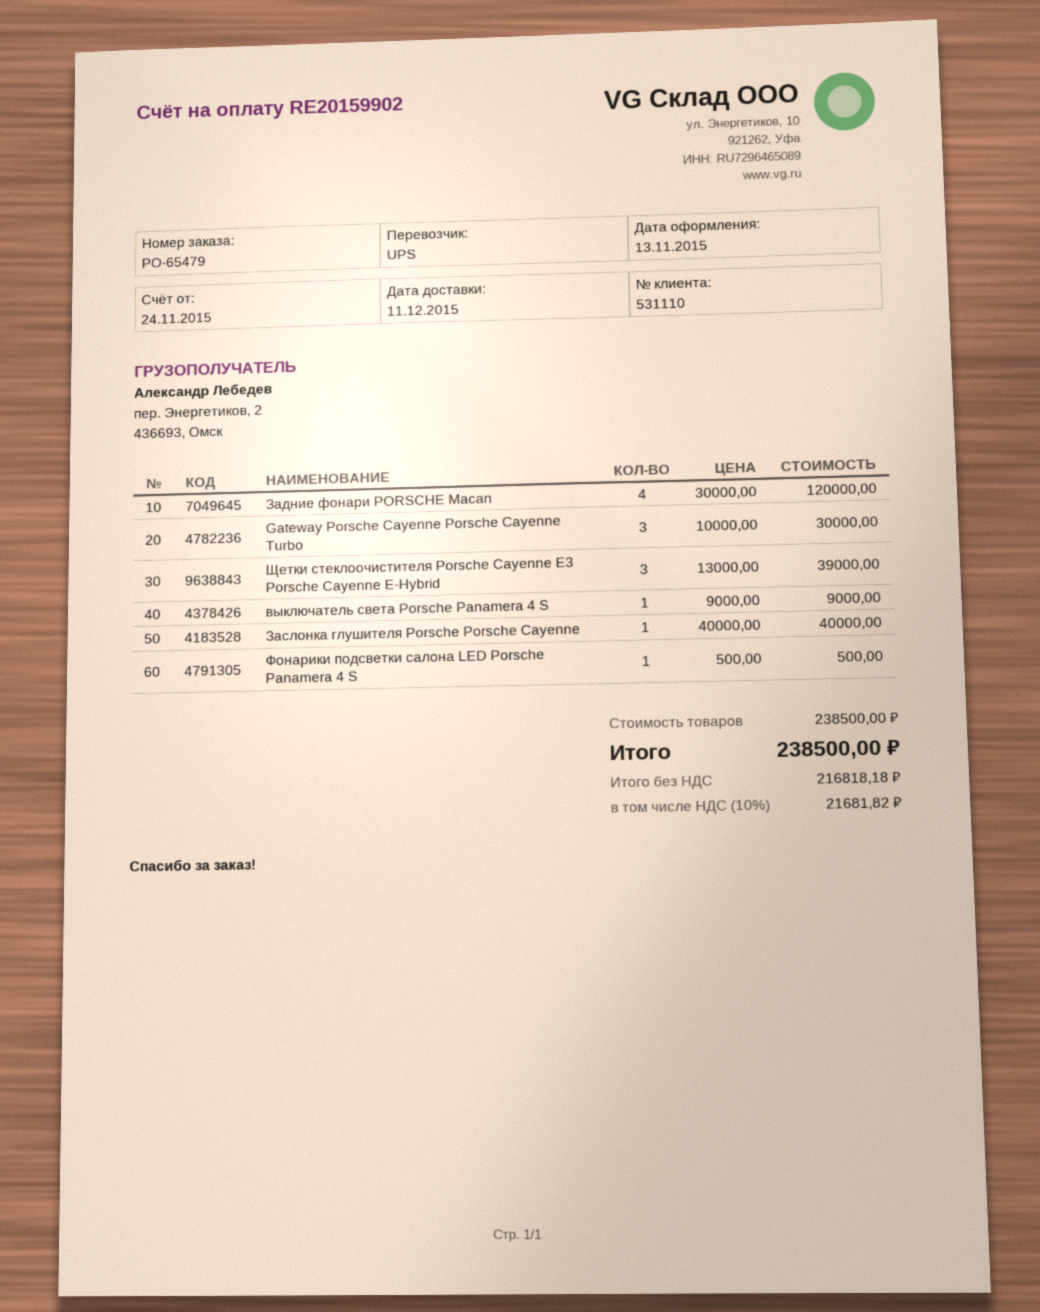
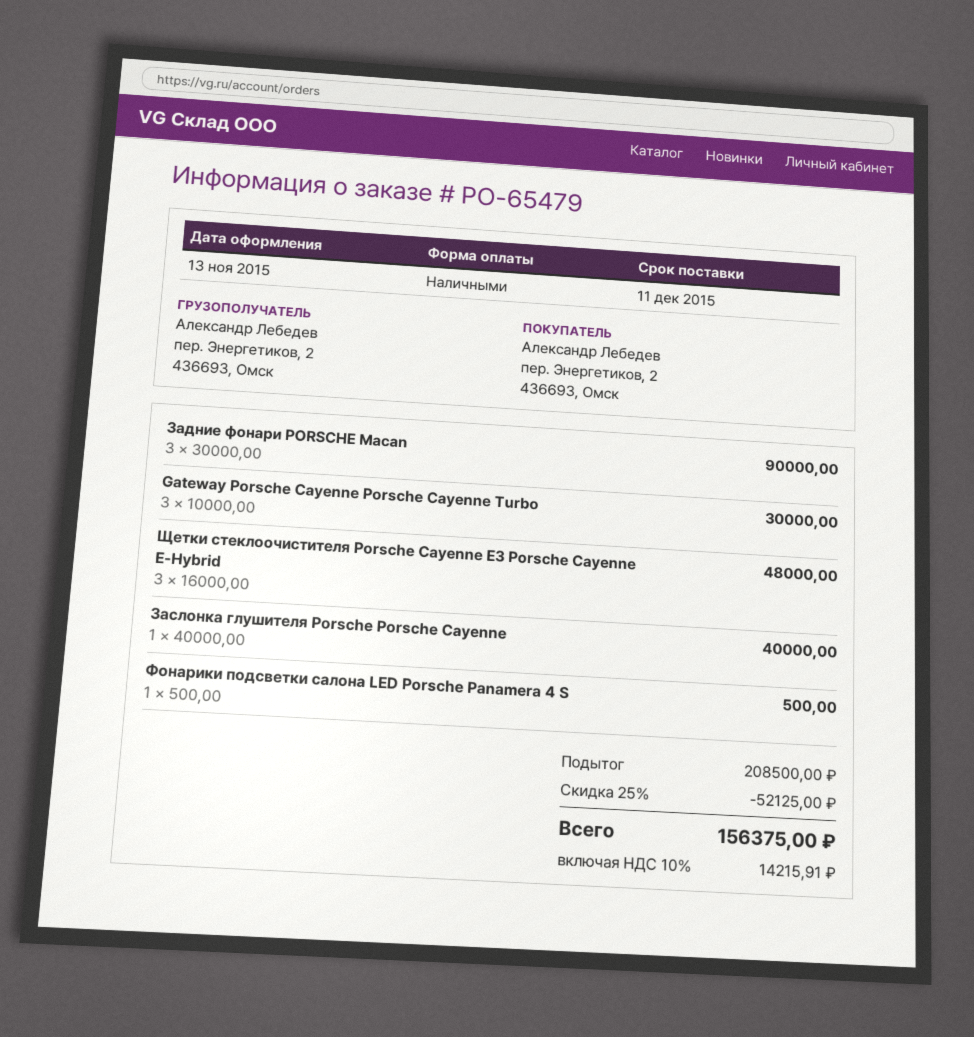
Задние фонари PORSCHE Macan: 4 x 30000.00 = 120000.00 -> 3 x 30000.00 = 90000.00
Щетки стеклоочистителя Porsche Cayenne E3 Porsche Cayenne E-Hybrid: 3 x 13000.00 = 39000.00 -> 3 x 16000.00 = 48000.00
выключатель света Porsche Panamera 4 S: 1 x 9000.00 = 9000.00 -> none
subtotal: 238500.00 -> 208500.00
discount: none -> 25% = 52125.00
tax: 10% = 21681.82 -> 10% = 14215.91
total: 238500.00 -> 156375.00

